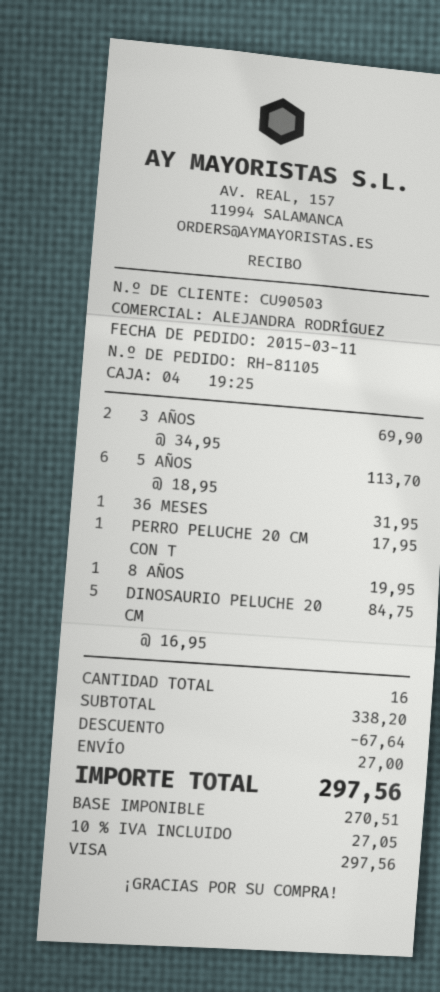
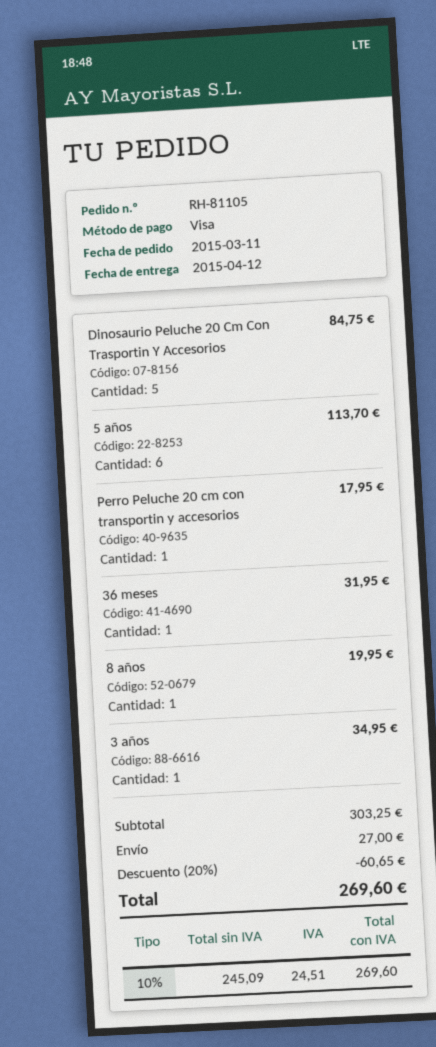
3 AÑOS: 2 for 69.90 -> 1 for 34.95
subtotal: 338.20 -> 303.25
discount: 67.64 -> 60.65
net: 270.51 -> 245.09
tax: 10% = 27.05 -> 10% = 24.51
total: 297.56 -> 269.60

